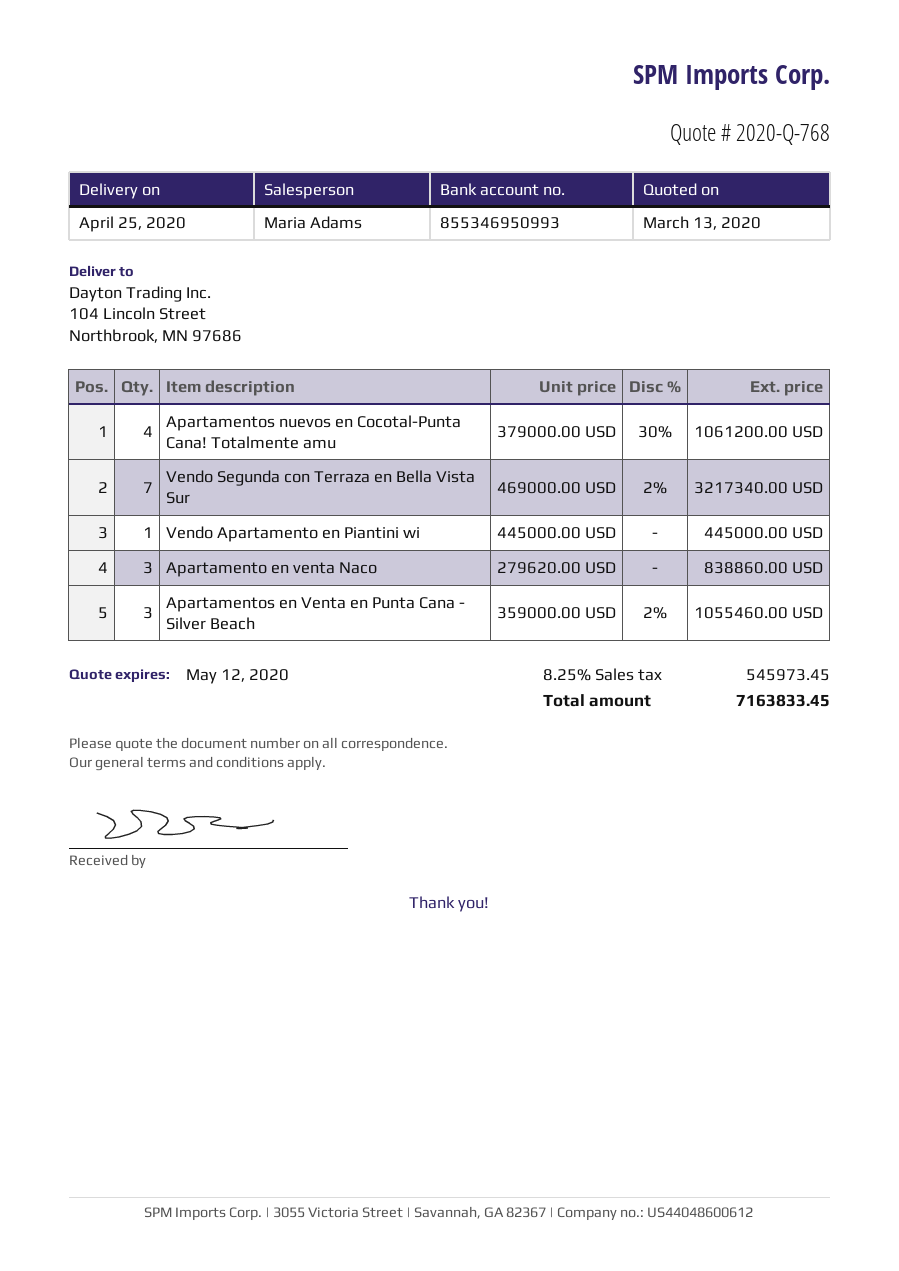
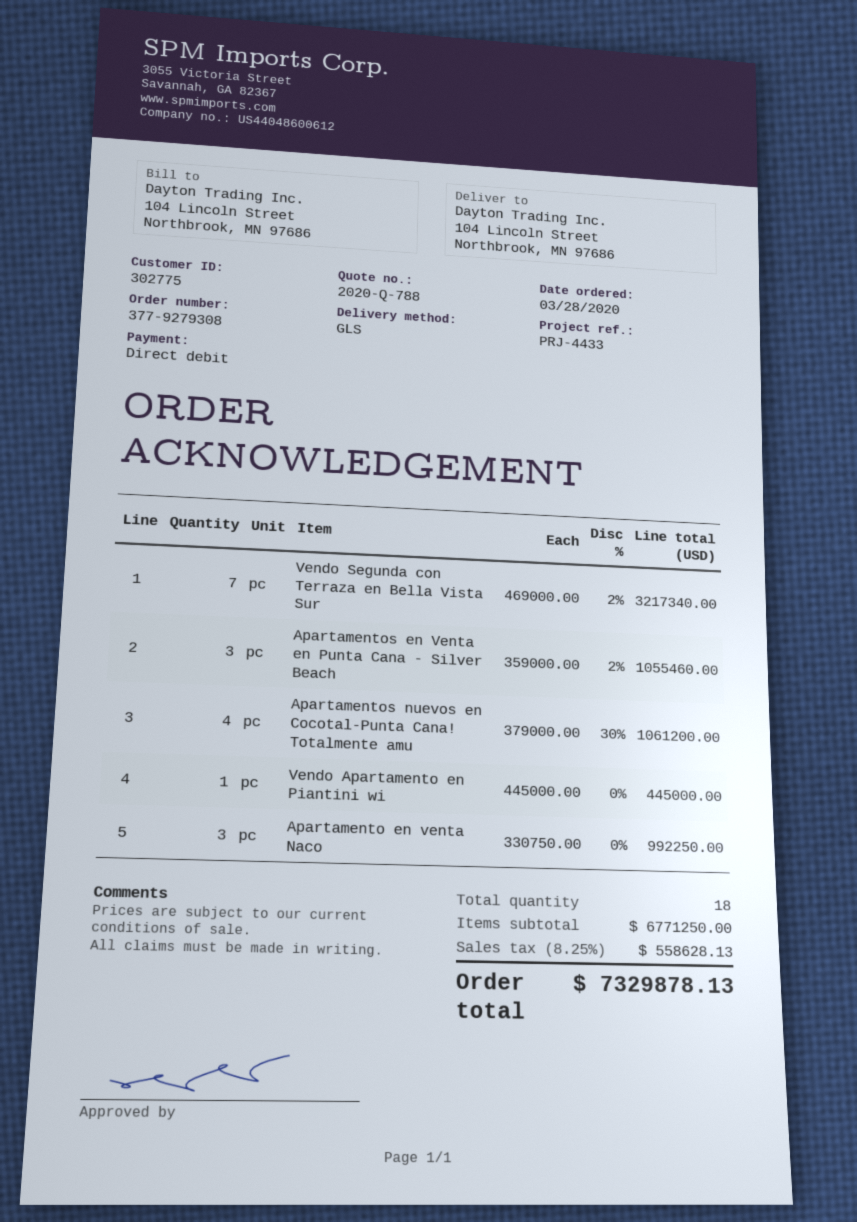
quote number: 2020-Q-768 -> 2020-Q-788
Apartamento en venta Naco: 3 x 279620.00 = 838860.00 -> 3 x 330750.00 = 992250.00
tax: 8.25% = 545973.45 -> 8.25% = 558628.13
total: 7163833.45 -> 7329878.13

